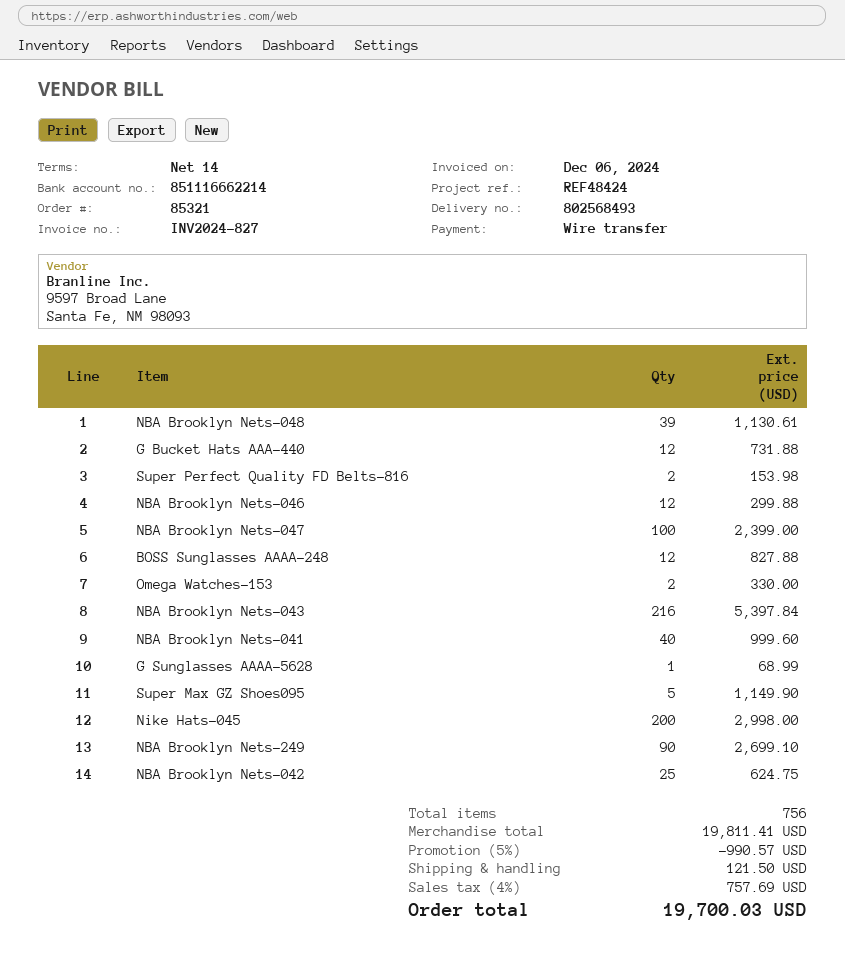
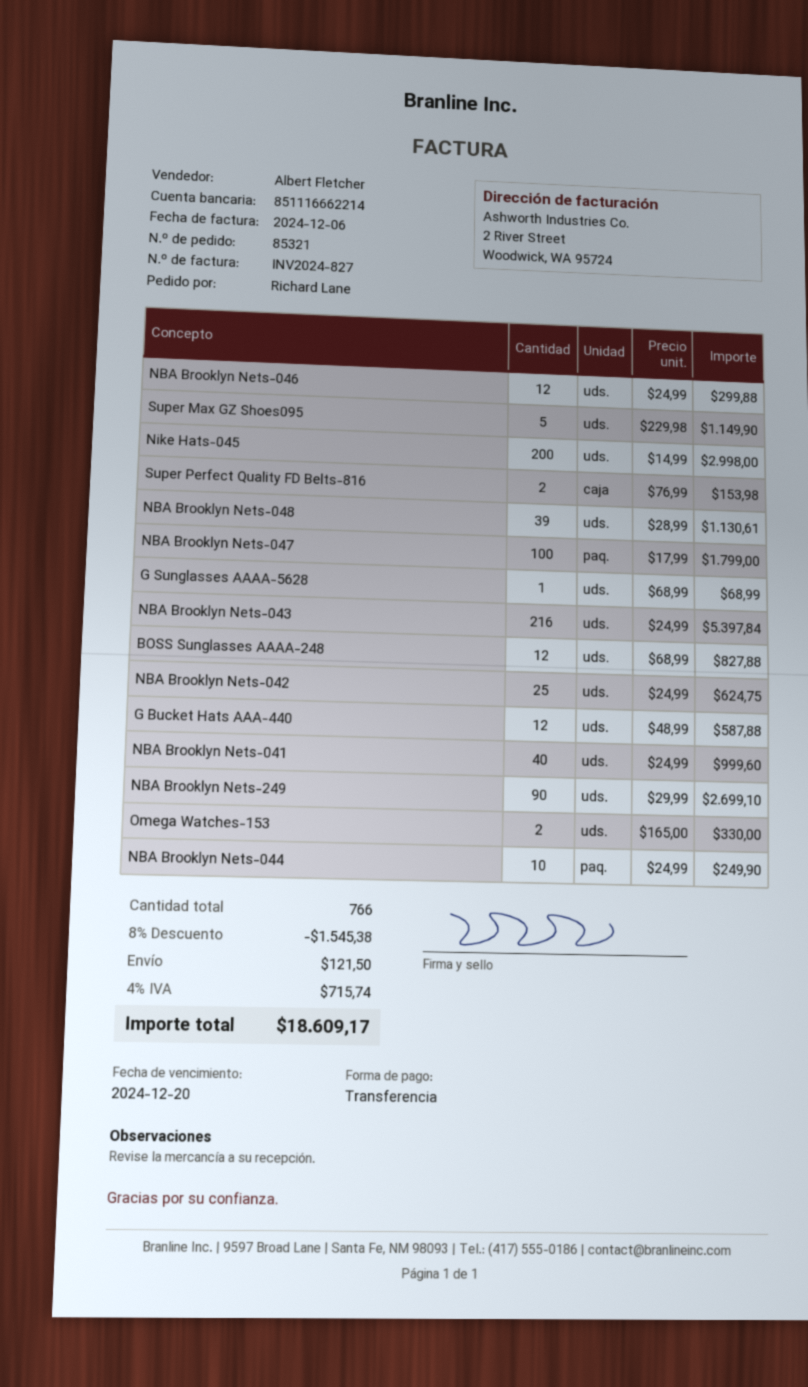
G Bucket Hats AAA-440: 12 for 731.88 -> 12 for 587.88
NBA Brooklyn Nets-047: 100 for 2399.00 -> 100 for 1799.00
NBA Brooklyn Nets-044: none -> 10 for 249.90
total quantity: 756 -> 766
discount: 5% = 990.57 -> 8% = 1545.38
tax: 4% = 757.69 -> 4% = 715.74
total: 19700.03 -> 18609.17

